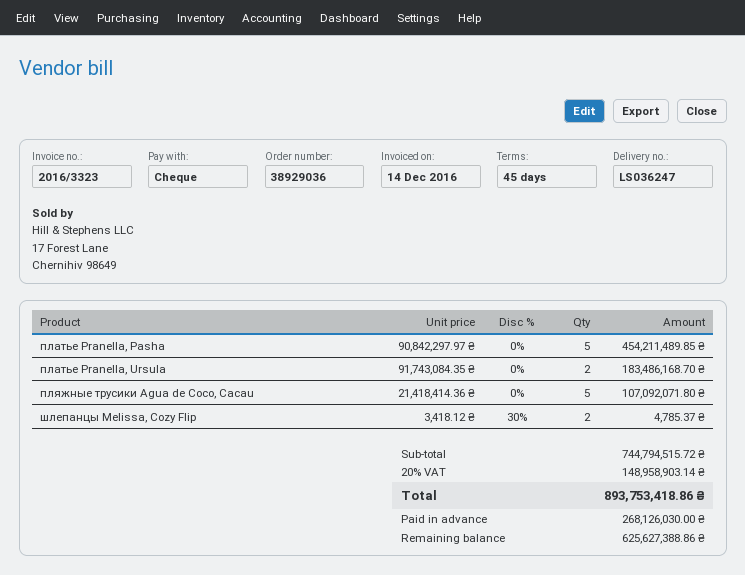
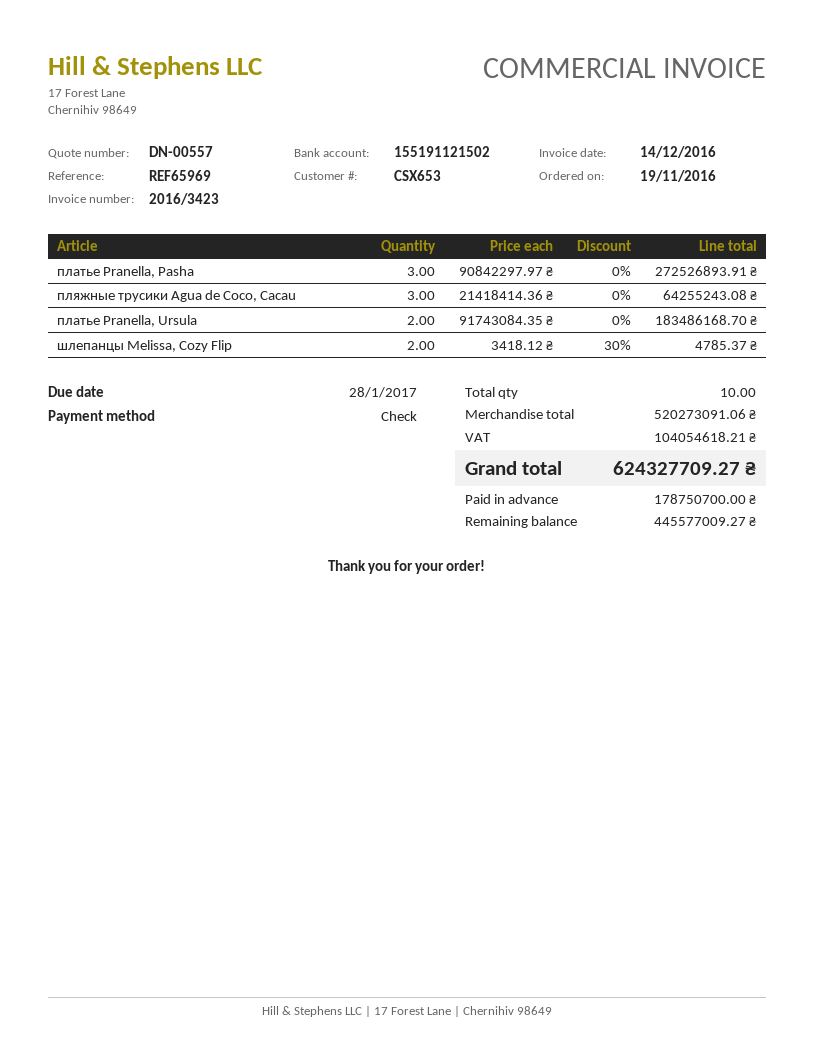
invoice number: 2016/3323 -> 2016/3423
платье Pranella, Pasha: 5 x 90842297.97 = 454211489.85 -> 3 x 90842297.97 = 272526893.91
пляжные трусики Agua de Coco, Cacau: 5 x 21418414.36 = 107092071.80 -> 3 x 21418414.36 = 64255243.08
subtotal: 744794515.72 -> 520273091.06
tax: 148958903.14 -> 104054618.21
total: 893753418.86 -> 624327709.27
deposit: 268126030.00 -> 178750700.00
balance: 625627388.86 -> 445577009.27

